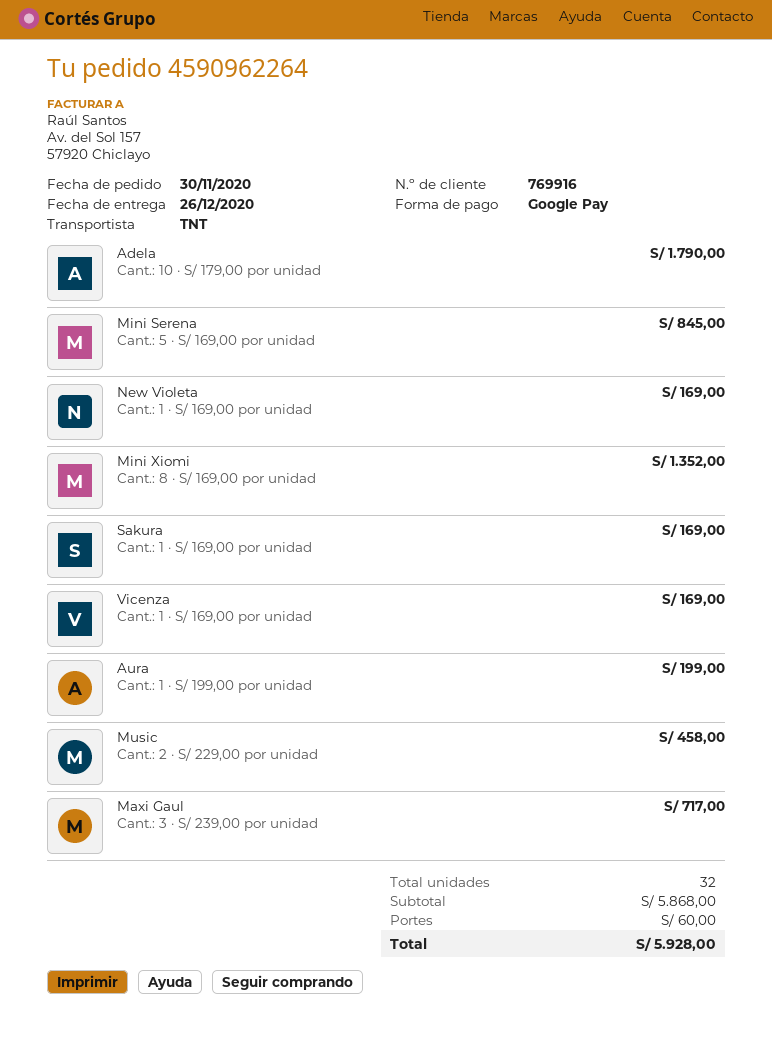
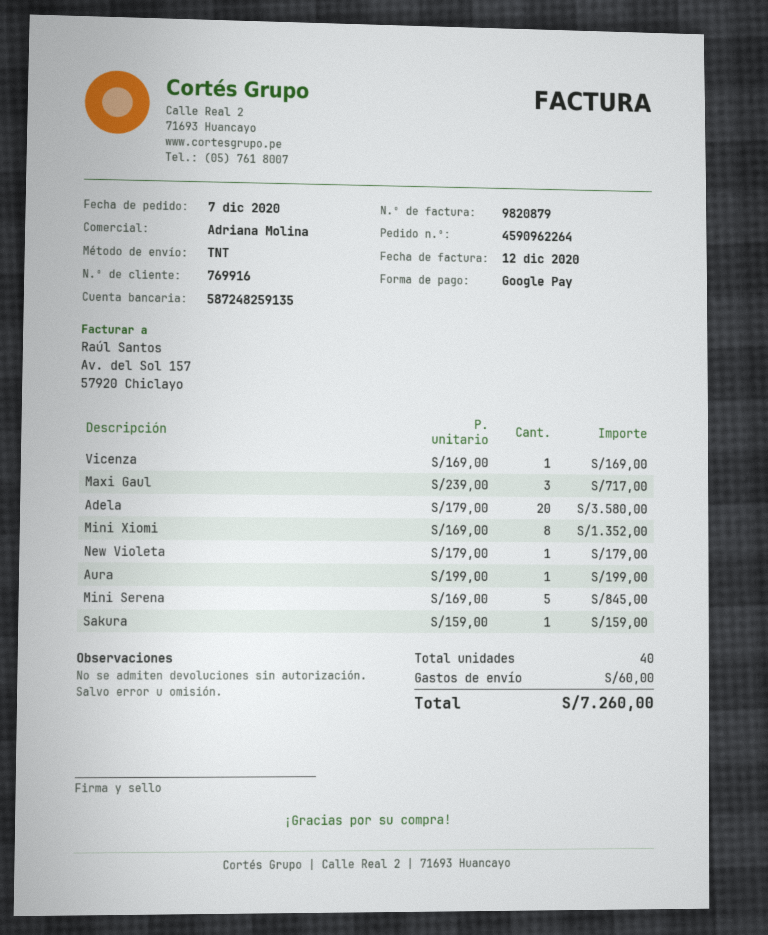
order date: 2020-11-30 -> 2020-12-07
Adela: 10 x 179.00 = 1790.00 -> 20 x 179.00 = 3580.00
New Violeta: 1 x 169.00 = 169.00 -> 1 x 179.00 = 179.00
Sakura: 1 x 169.00 = 169.00 -> 1 x 159.00 = 159.00
Music: 2 x 229.00 = 458.00 -> none
total quantity: 32 -> 40
total: 5928.00 -> 7260.00

